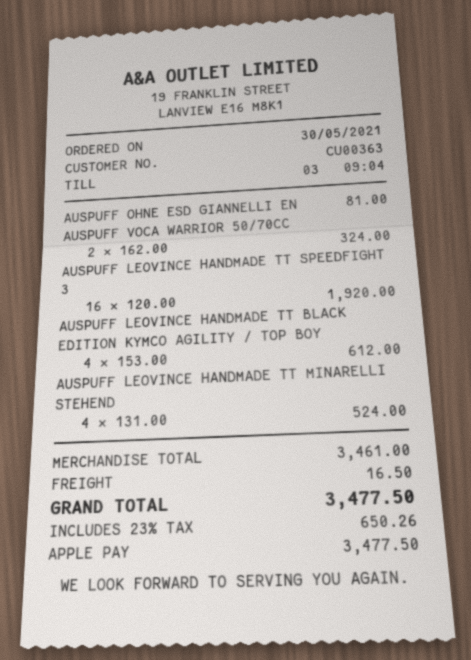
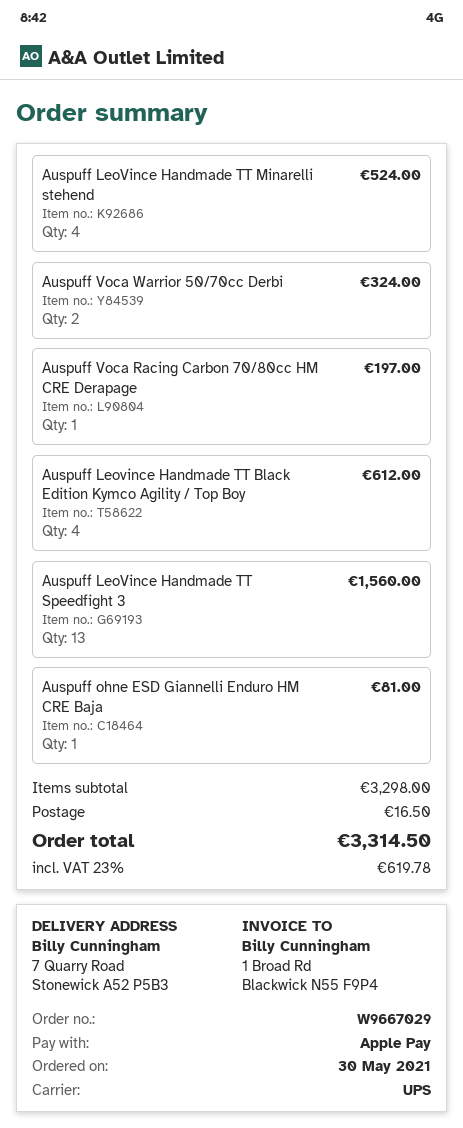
AUSPUFF LEOVINCE HANDMADE TT SPEEDFIGHT 3: 16 for 1920.00 -> 13 for 1560.00
Auspuff Voca Racing Carbon 70/80cc HM CRE Derapage: none -> 1 for 197.00
subtotal: 3461.00 -> 3298.00
tax: 23% = 650.26 -> 23% = 619.78
total: 3477.50 -> 3314.50

